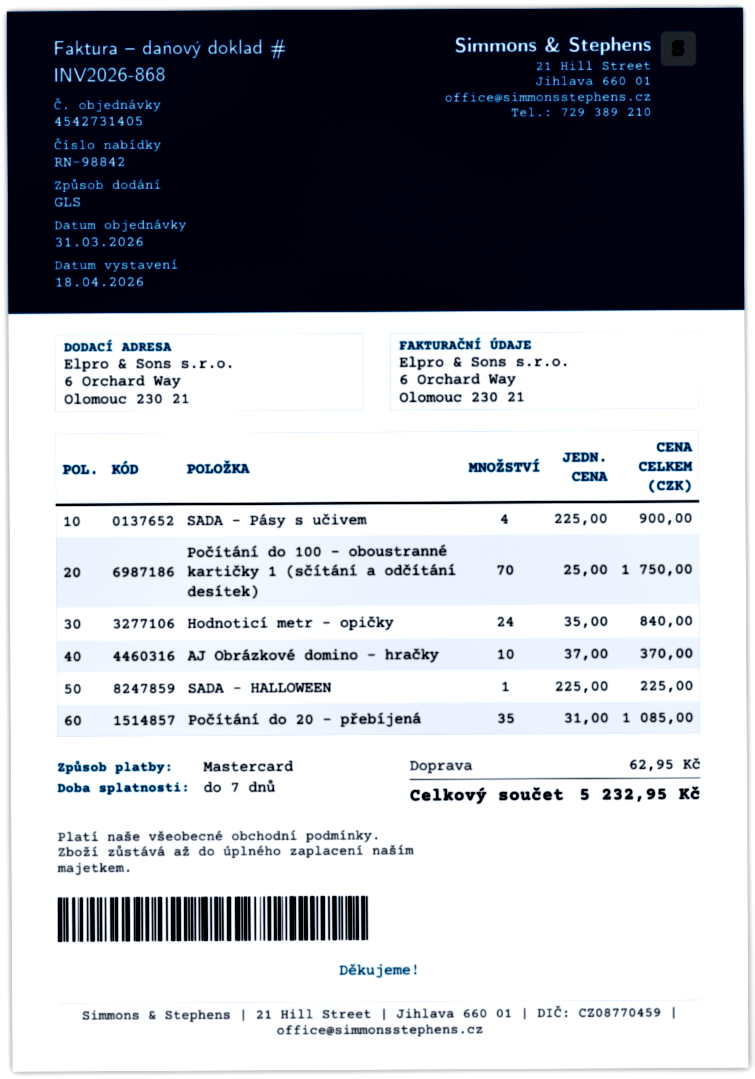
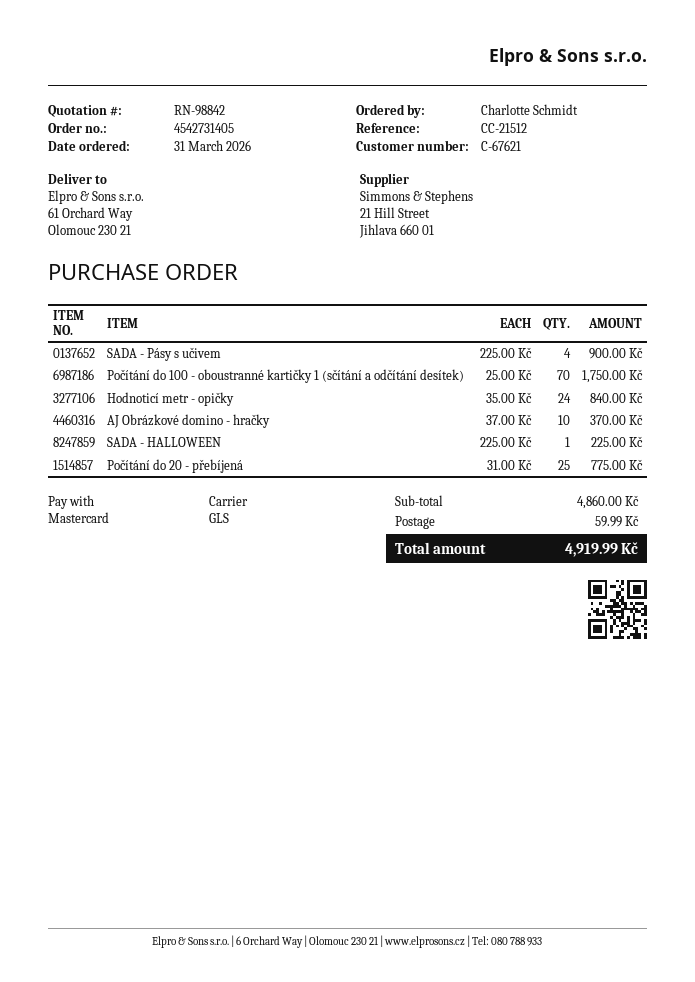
ship to: 6 Orchard Way, Olomouc 230 21 -> 61 Orchard Way, Olomouc 230 21
Počítání do 20 - přebíjená: 35 x 31.00 = 1085.00 -> 25 x 31.00 = 775.00
shipping: 62.95 -> 59.99
total: 5232.95 -> 4919.99

